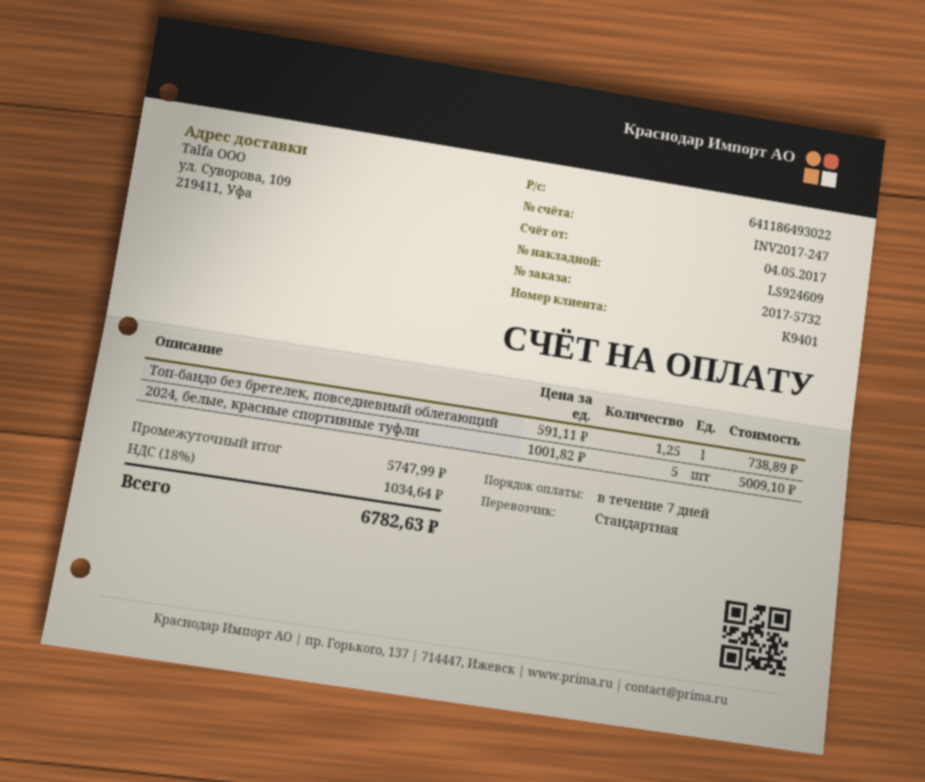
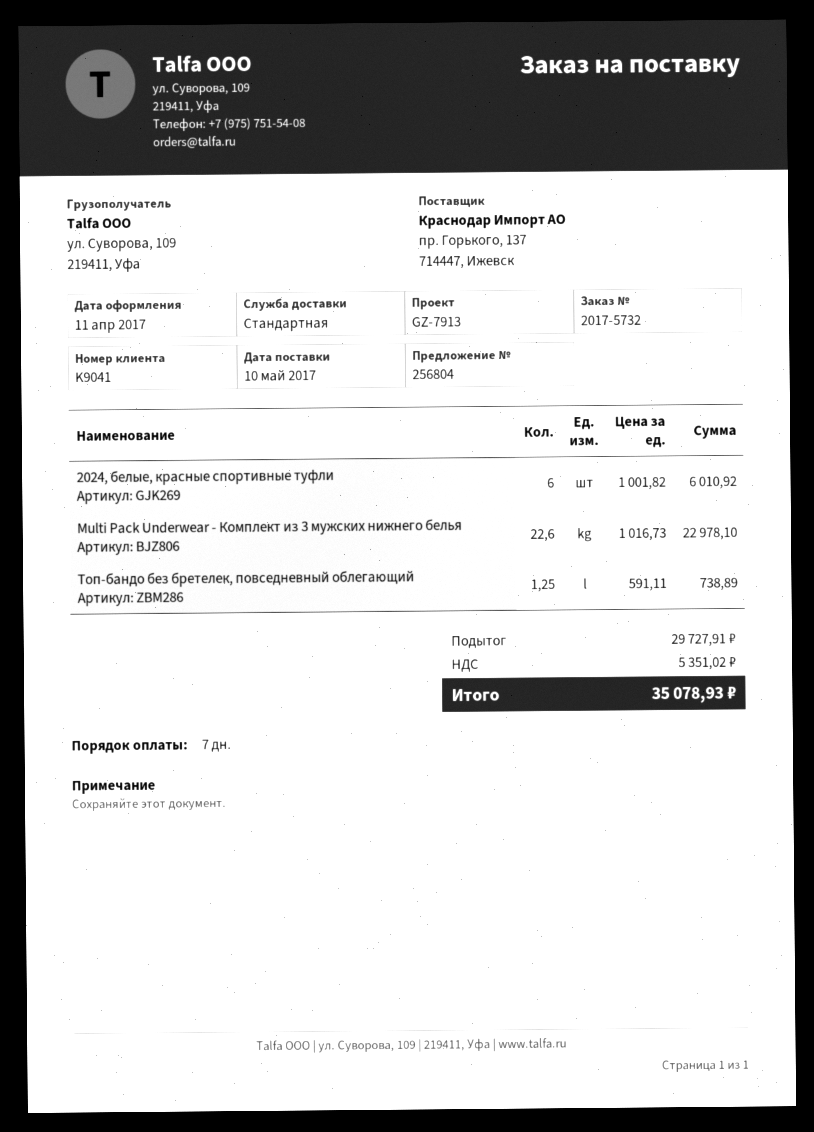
customer number: K9401 -> K9041
2024, белые, красные спортивные туфли: 5 x 1001.82 = 5009.10 -> 6 x 1001.82 = 6010.92
Multi Pack Underwear - Комплект из 3 мужских нижнего белья: none -> 22.6 x 1016.73 = 22978.10
subtotal: 5747.99 -> 29727.91
tax: 1034.64 -> 5351.02
total: 6782.63 -> 35078.93

